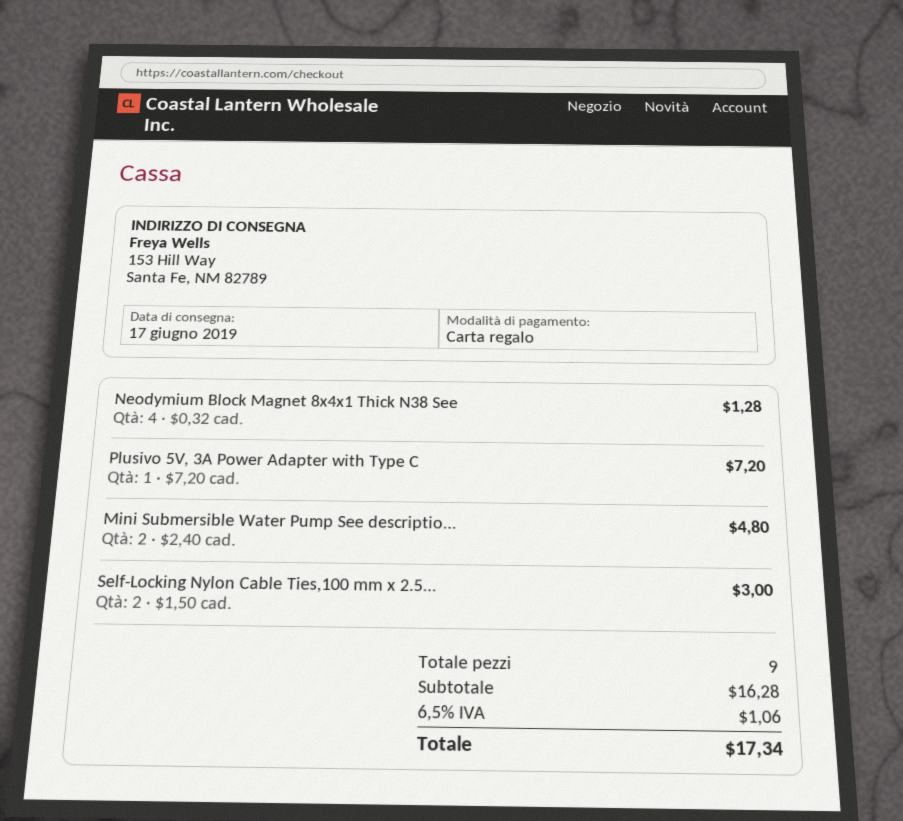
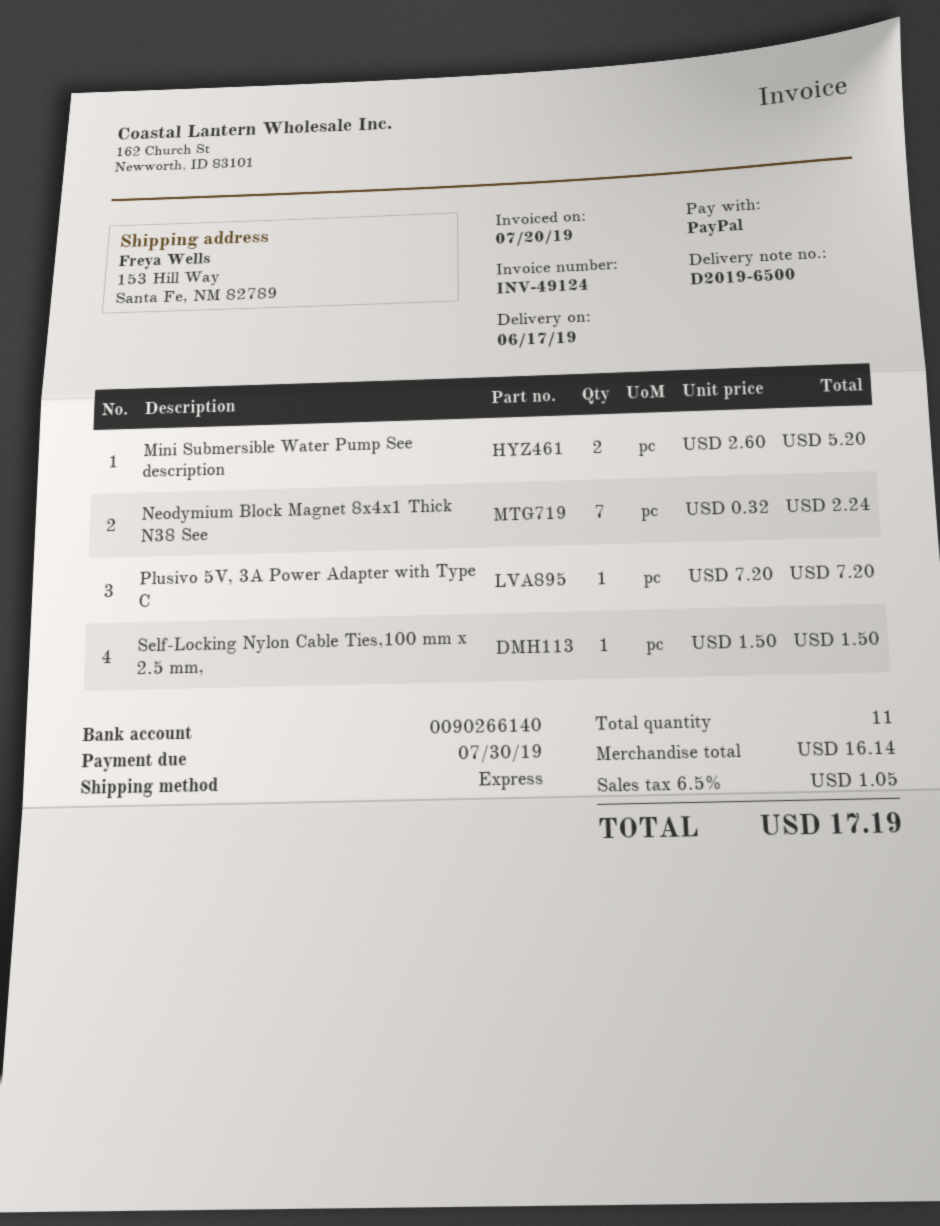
payment method: gift card -> PayPal
Neodymium Block Magnet 8x4x1 Thick N38 See: 4 x 0.32 = 1.28 -> 7 x 0.32 = 2.24
Mini Submersible Water Pump See descriptio...: 2 x 2.40 = 4.80 -> 2 x 2.60 = 5.20
Self-Locking Nylon Cable Ties,100 mm x 2.5...: 2 x 1.50 = 3.00 -> 1 x 1.50 = 1.50
total quantity: 9 -> 11
subtotal: 16.28 -> 16.14
tax: 6.5% = 1.06 -> 6.5% = 1.05
total: 17.34 -> 17.19

